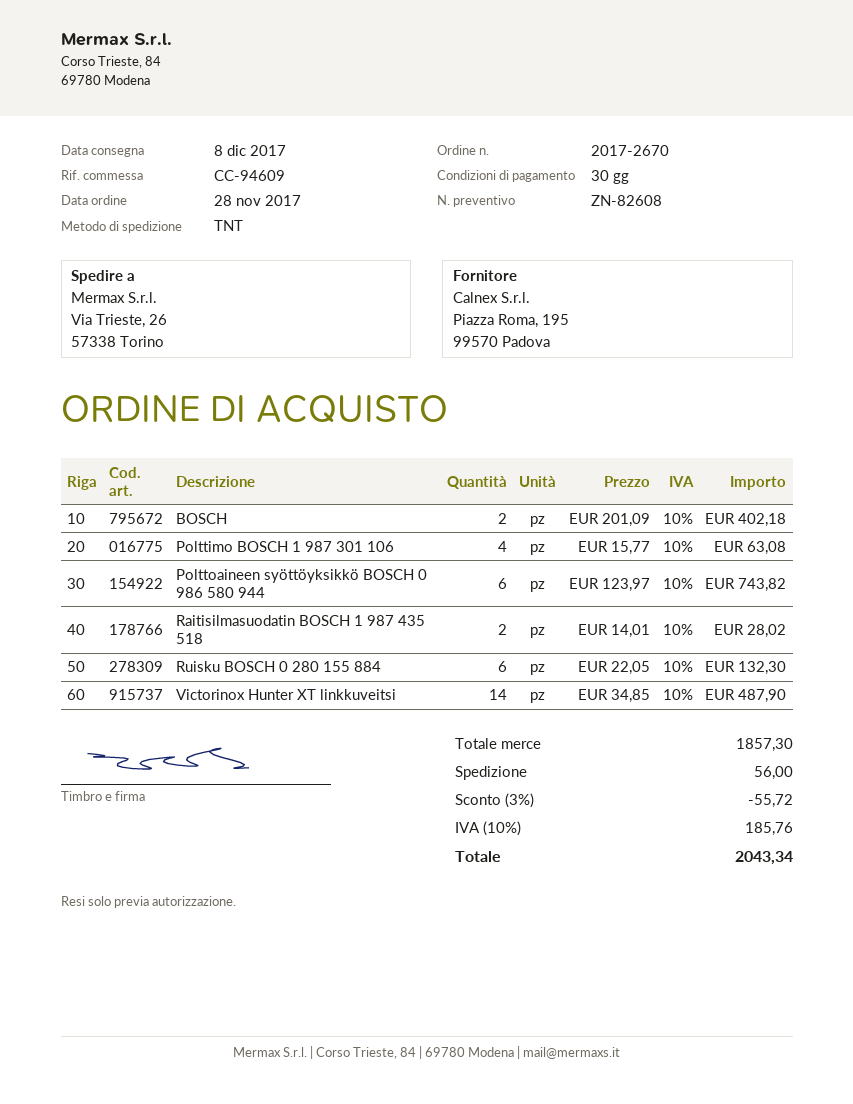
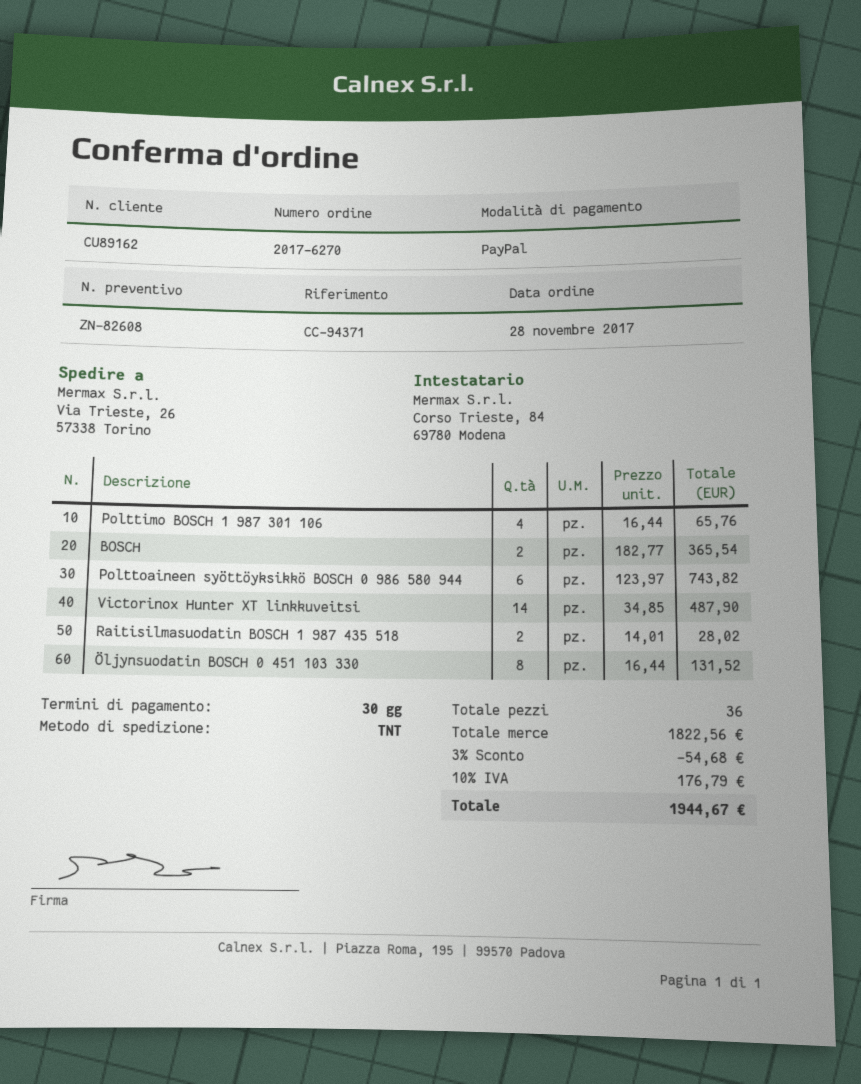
order number: 2017-2670 -> 2017-6270
reference: CC-94609 -> CC-94371
BOSCH: 2 x 201.09 = 402.18 -> 2 x 182.77 = 365.54
Polttimo BOSCH 1 987 301 106: 4 x 15.77 = 63.08 -> 4 x 16.44 = 65.76
Ruisku BOSCH 0 280 155 884: 6 x 22.05 = 132.30 -> none
Öljynsuodatin BOSCH 0 451 103 330: none -> 8 x 16.44 = 131.52
subtotal: 1857.30 -> 1822.56
discount: 3% = 55.72 -> 3% = 54.68
shipping: 56.00 -> none
tax: 10% = 185.76 -> 10% = 176.79
total: 2043.34 -> 1944.67

